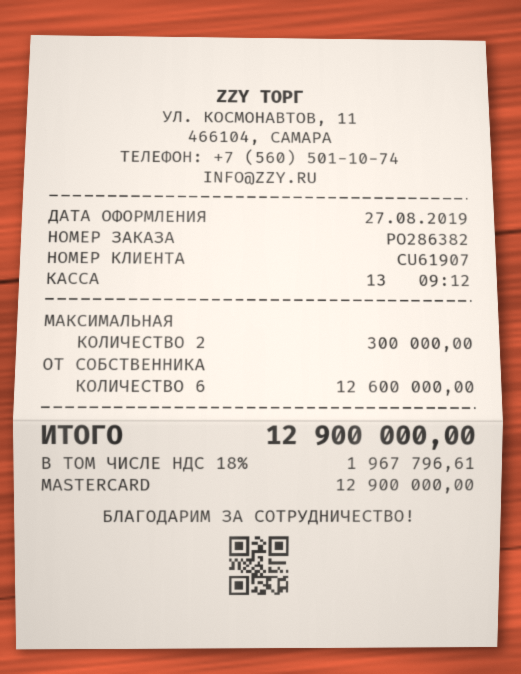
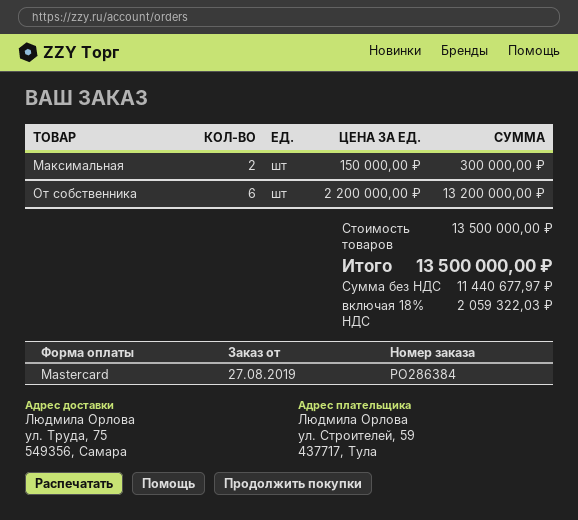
order number: PO286382 -> PO286384
ОТ СОБСТВЕННИКА: 6 for 12600000.00 -> 6 for 13200000.00
tax: 18% = 1967796.61 -> 18% = 2059322.03
total: 12900000.00 -> 13500000.00

